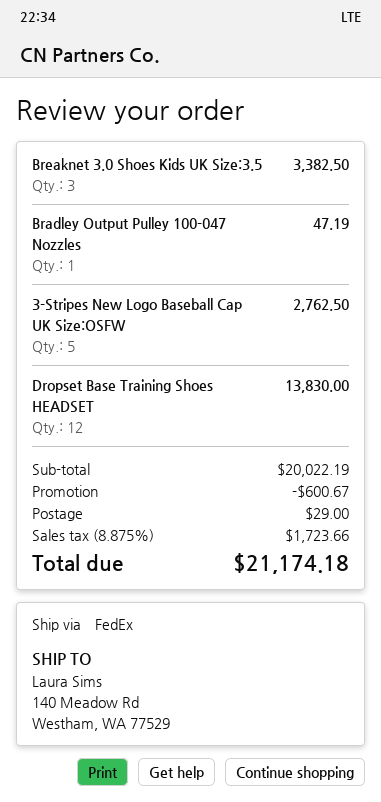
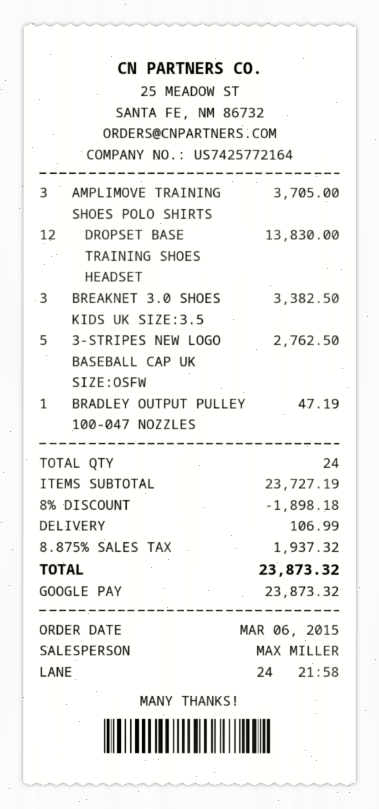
AMPLIMOVE TRAINING SHOES POLO SHIRTS: none -> 3 for 3705.00
subtotal: 20022.19 -> 23727.19
discount: 600.67 -> 1898.18
shipping: 29.00 -> 106.99
tax: 8.875% = 1723.66 -> 8.875% = 1937.32
total: 21174.18 -> 23873.32

